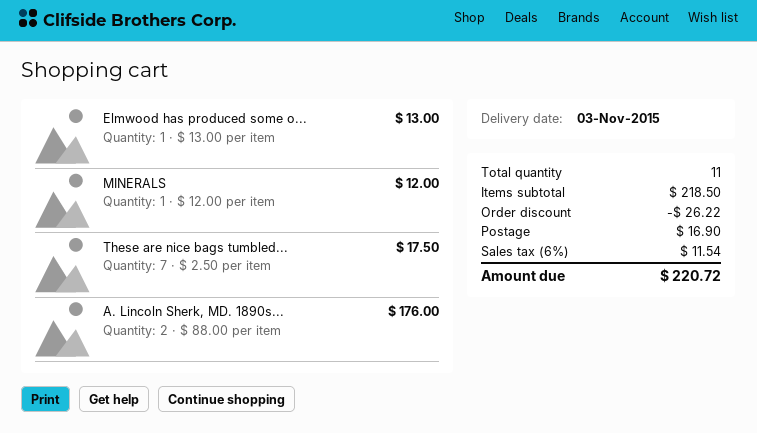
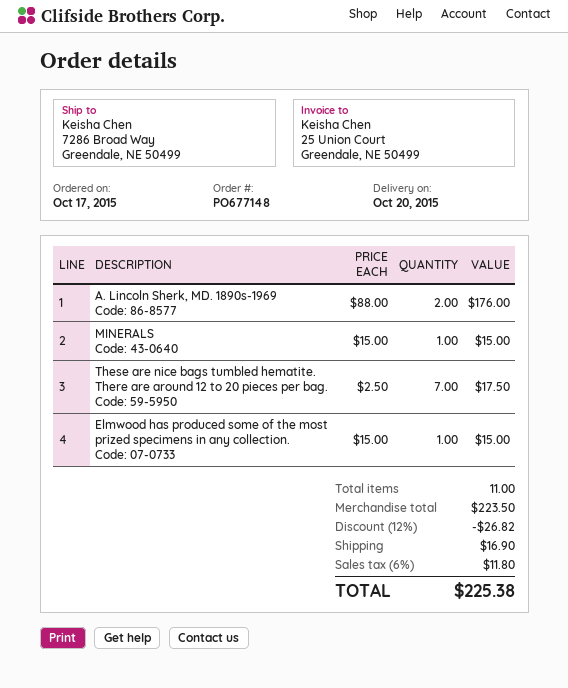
delivery date: 2015-11-03 -> 2015-10-20
Elmwood has produced some o...: 1 x 13.00 = 13.00 -> 1 x 15.00 = 15.00
MINERALS: 1 x 12.00 = 12.00 -> 1 x 15.00 = 15.00
subtotal: 218.50 -> 223.50
discount: 26.22 -> 26.82
tax: 6% = 11.54 -> 6% = 11.80
total: 220.72 -> 225.38

